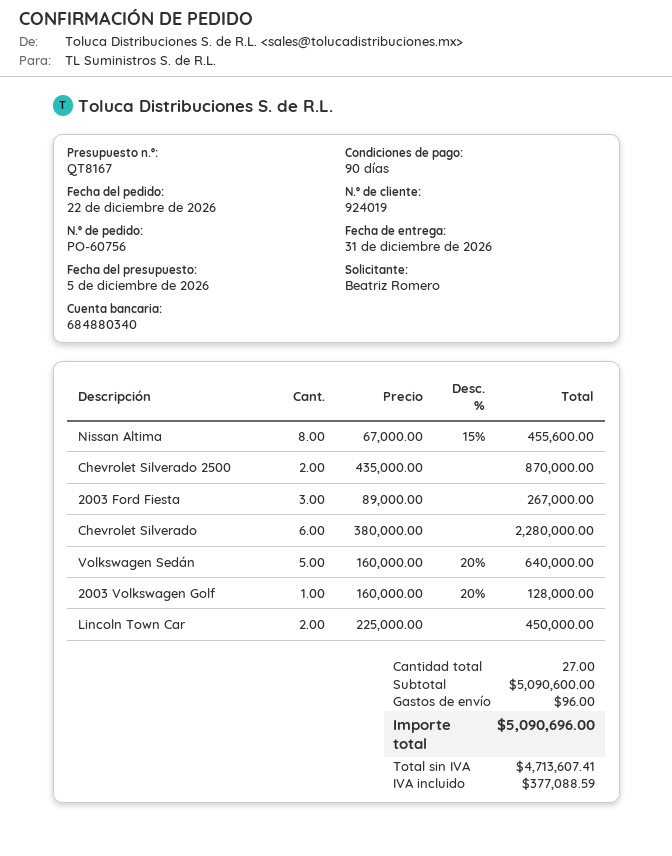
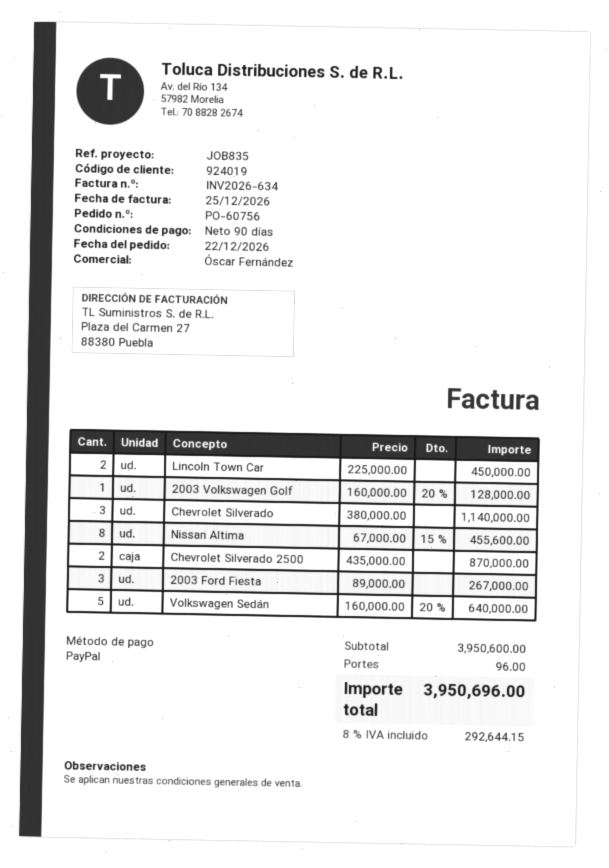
Chevrolet Silverado: 6 x 380000.00 = 2280000.00 -> 3 x 380000.00 = 1140000.00
subtotal: 5090600.00 -> 3950600.00
tax: 377088.59 -> 292644.15
total: 5090696.00 -> 3950696.00

